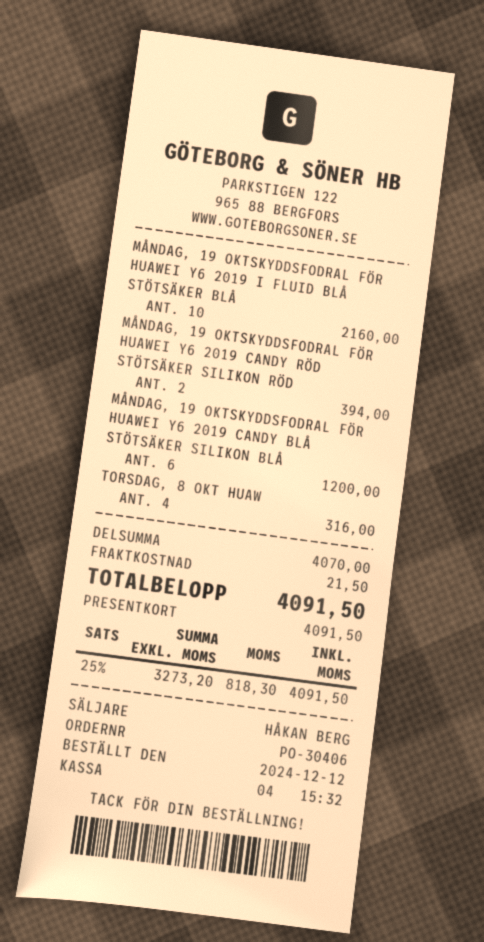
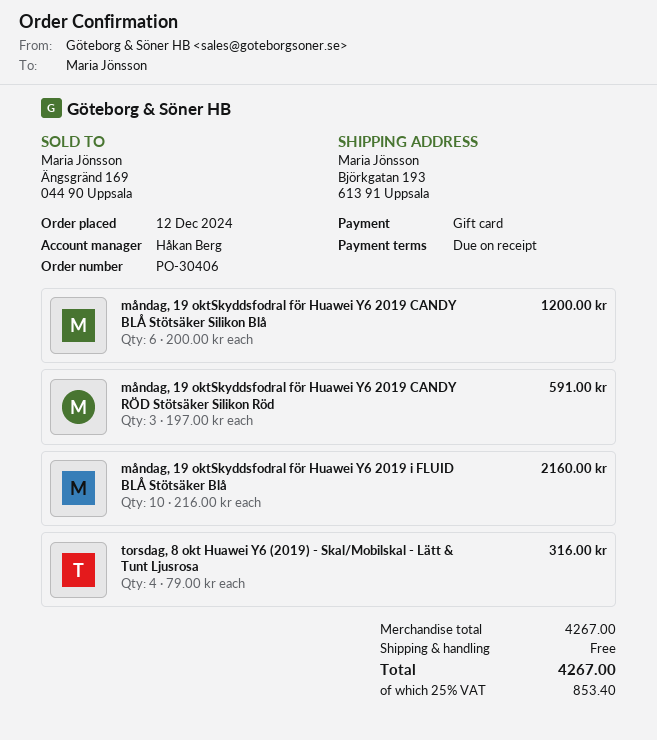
MÅNDAG, 19 OKTSKYDDSFODRAL FÖR HUAWEI Y6 2019 CANDY RÖD STÖTSÄKER SILIKON RÖD: 2 for 394.00 -> 3 for 591.00
subtotal: 4070.00 -> 4267.00
shipping: 21.50 -> 0.00
tax: 25% = 818.30 -> 25% = 853.40
total: 4091.50 -> 4267.00

